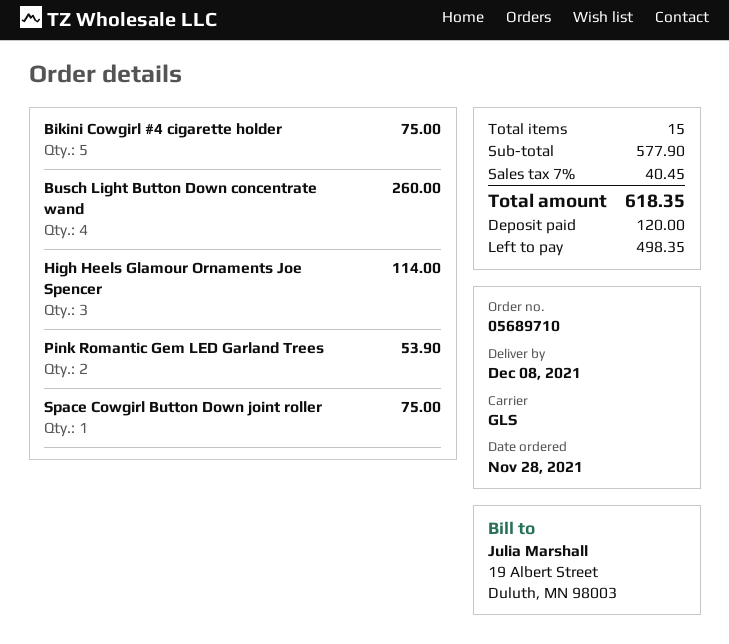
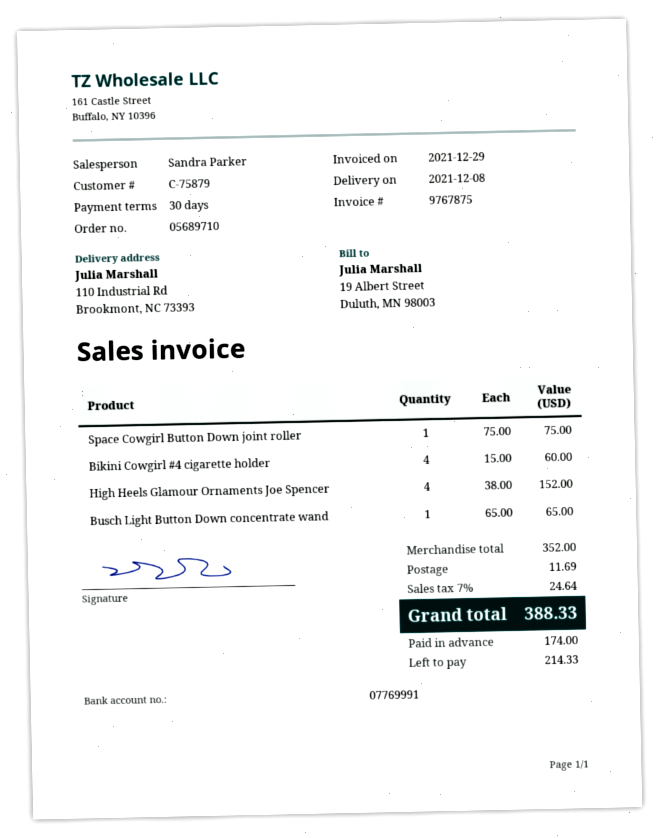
Bikini Cowgirl #4 cigarette holder: 5 for 75.00 -> 4 for 60.00
Busch Light Button Down concentrate wand: 4 for 260.00 -> 1 for 65.00
High Heels Glamour Ornaments Joe Spencer: 3 for 114.00 -> 4 for 152.00
Pink Romantic Gem LED Garland Trees: 2 for 53.90 -> none
subtotal: 577.90 -> 352.00
shipping: none -> 11.69
tax: 7% = 40.45 -> 7% = 24.64
total: 618.35 -> 388.33
deposit: 120.00 -> 174.00
balance: 498.35 -> 214.33

